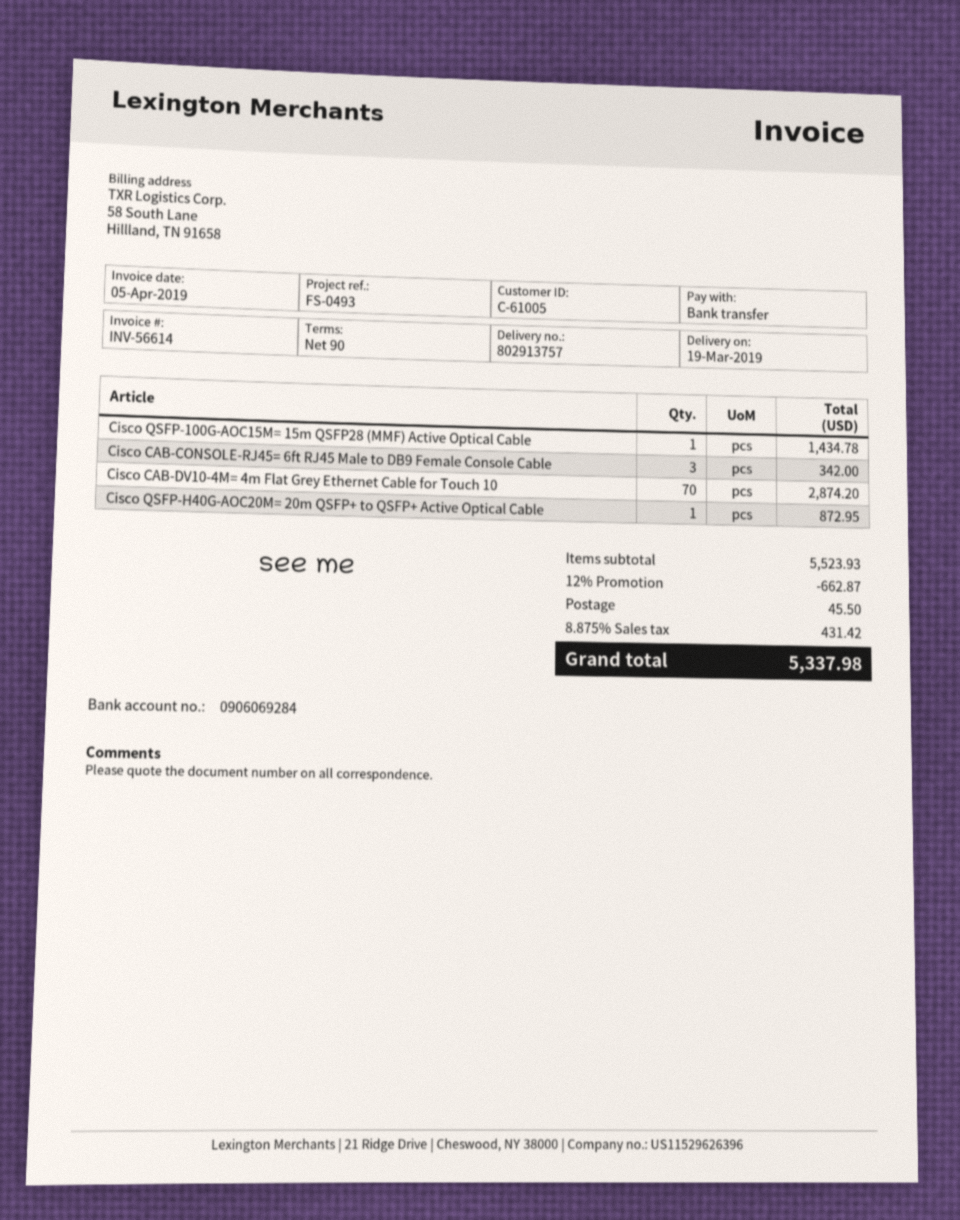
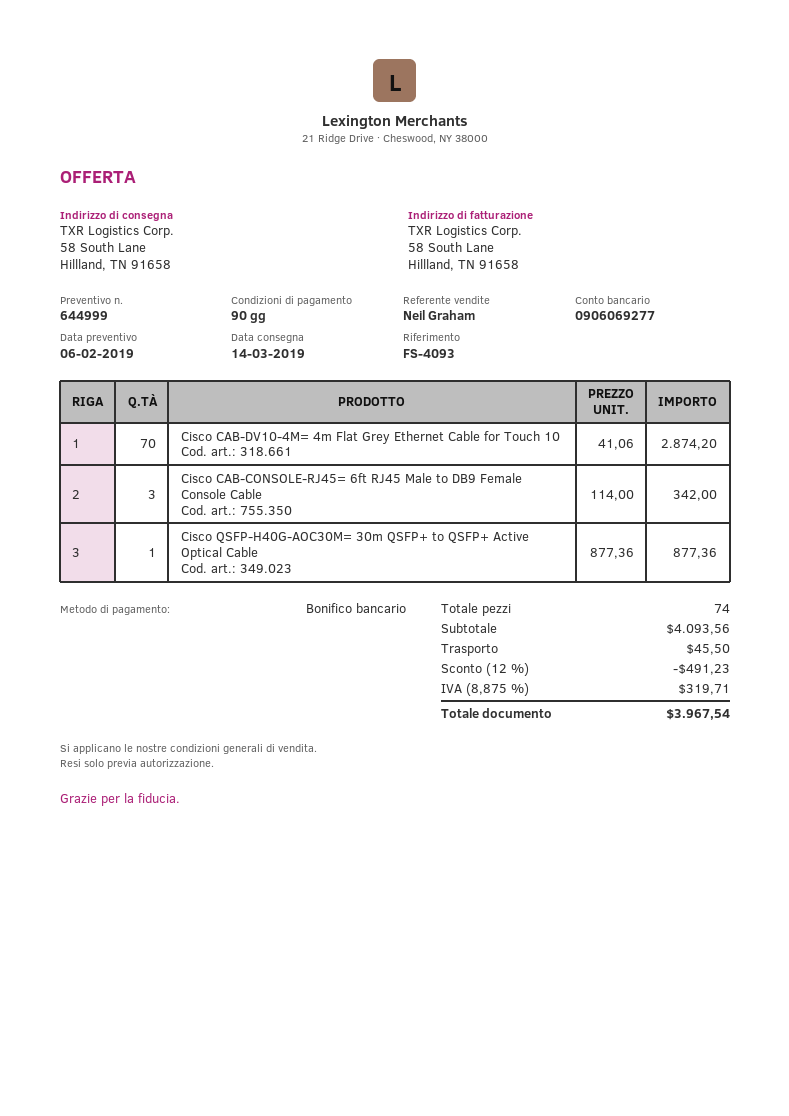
delivery date: 2019-03-19 -> 2019-03-14
reference: FS-0493 -> FS-4093
bank account: 0906069284 -> 0906069277
Cisco QSFP-100G-AOC15M= 15m QSFP28 (MMF) Active Optical Cable: 1 for 1434.78 -> none
Cisco QSFP-H40G-AOC20M= 20m QSFP+ to QSFP+ Active Optical Cable: 1 for 872.95 -> none
Cisco QSFP-H40G-AOC30M= 30m QSFP+ to QSFP+ Active Optical Cable: none -> 1 for 877.36
subtotal: 5523.93 -> 4093.56
discount: 12% = 662.87 -> 12% = 491.23
tax: 8.875% = 431.42 -> 8.875% = 319.71
total: 5337.98 -> 3967.54

